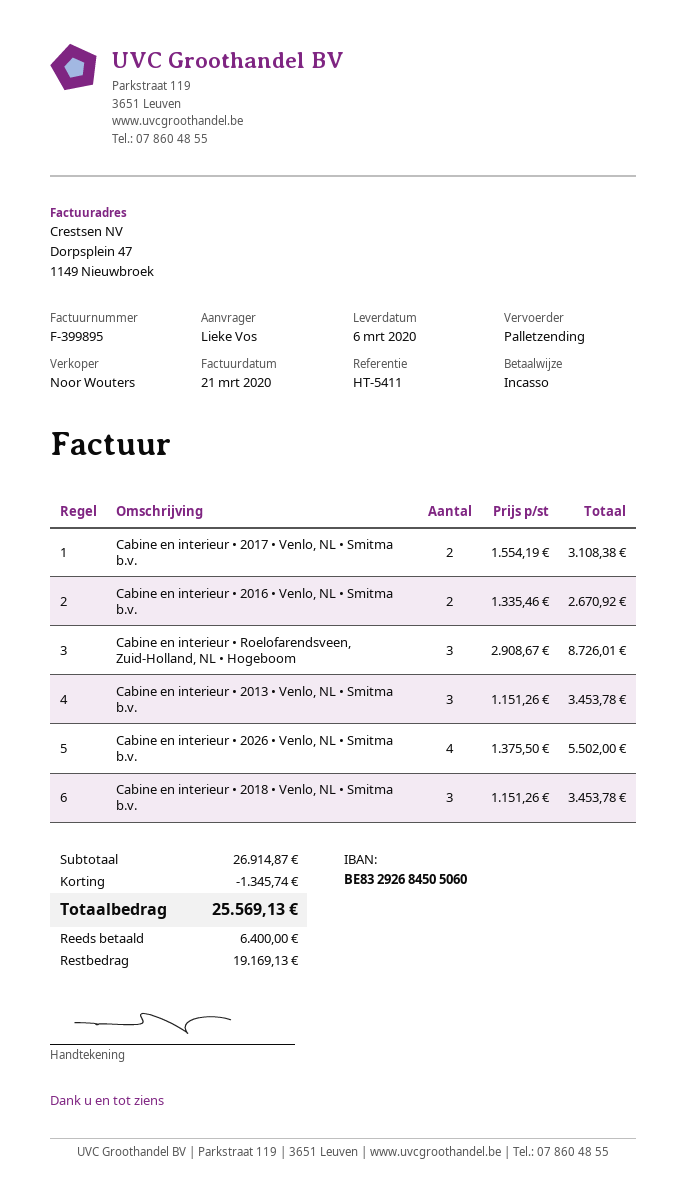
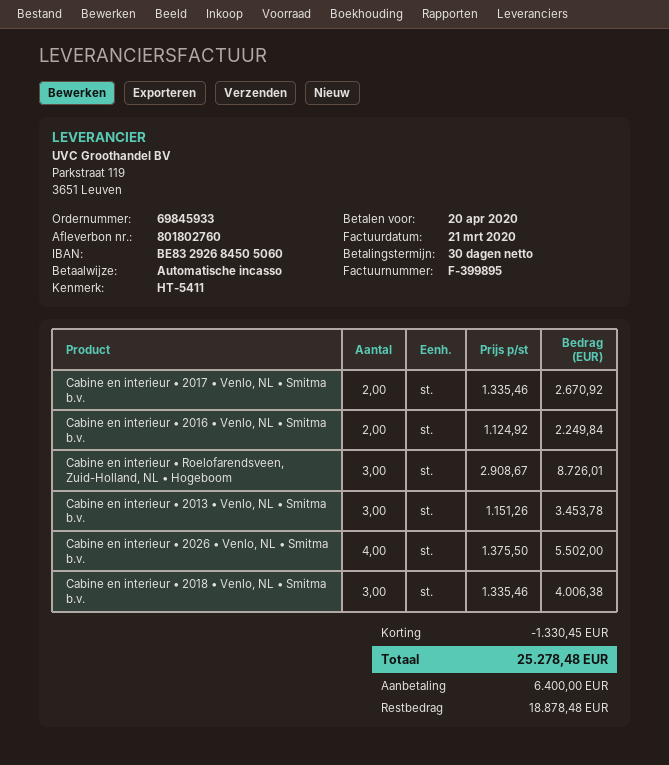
Cabine en interieur • 2017 • Venlo, NL • Smitma b.v.: 2 x 1554.19 = 3108.38 -> 2 x 1335.46 = 2670.92
Cabine en interieur • 2016 • Venlo, NL • Smitma b.v.: 2 x 1335.46 = 2670.92 -> 2 x 1124.92 = 2249.84
Cabine en interieur • 2018 • Venlo, NL • Smitma b.v.: 3 x 1151.26 = 3453.78 -> 3 x 1335.46 = 4006.38
discount: 1345.74 -> 1330.45
total: 25569.13 -> 25278.48
balance: 19169.13 -> 18878.48

